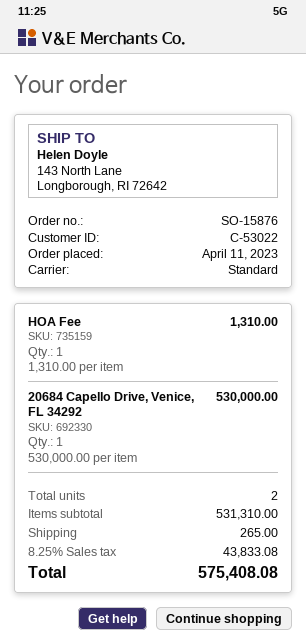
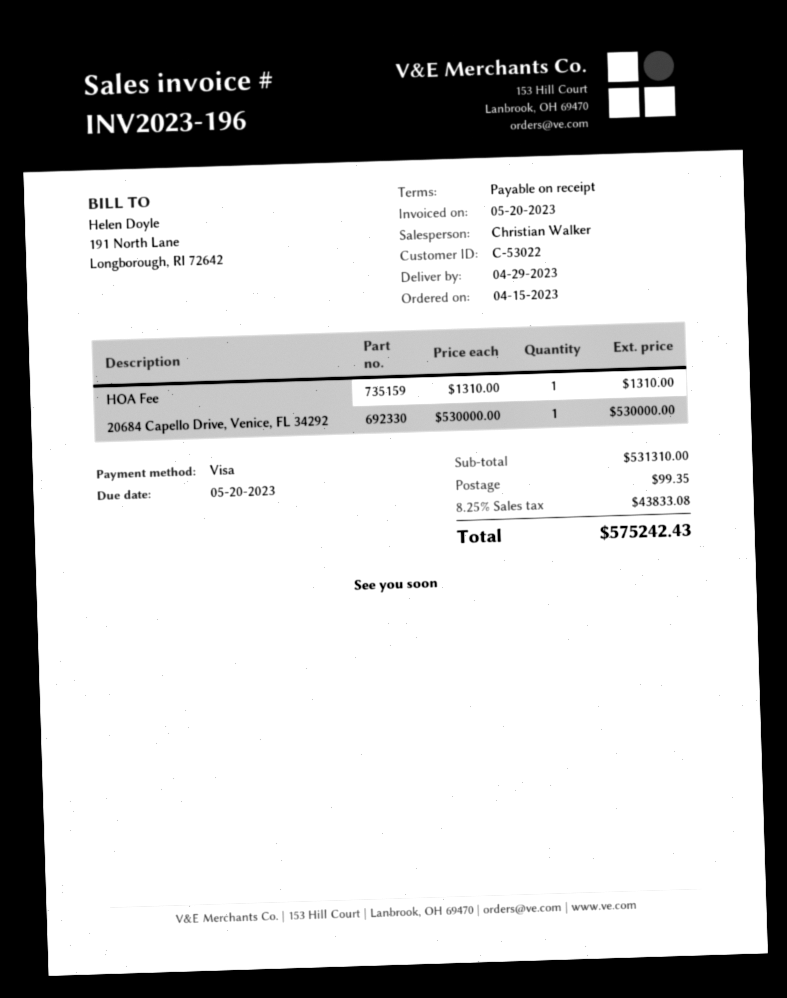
order date: 2023-04-11 -> 2023-04-15
shipping: 265.00 -> 99.35
total: 575408.08 -> 575242.43

